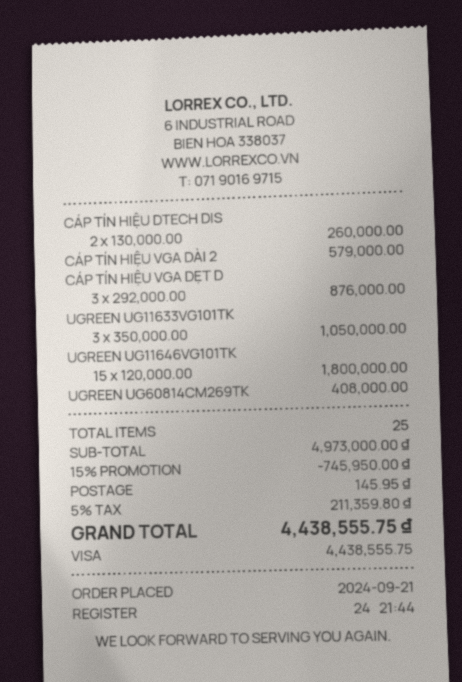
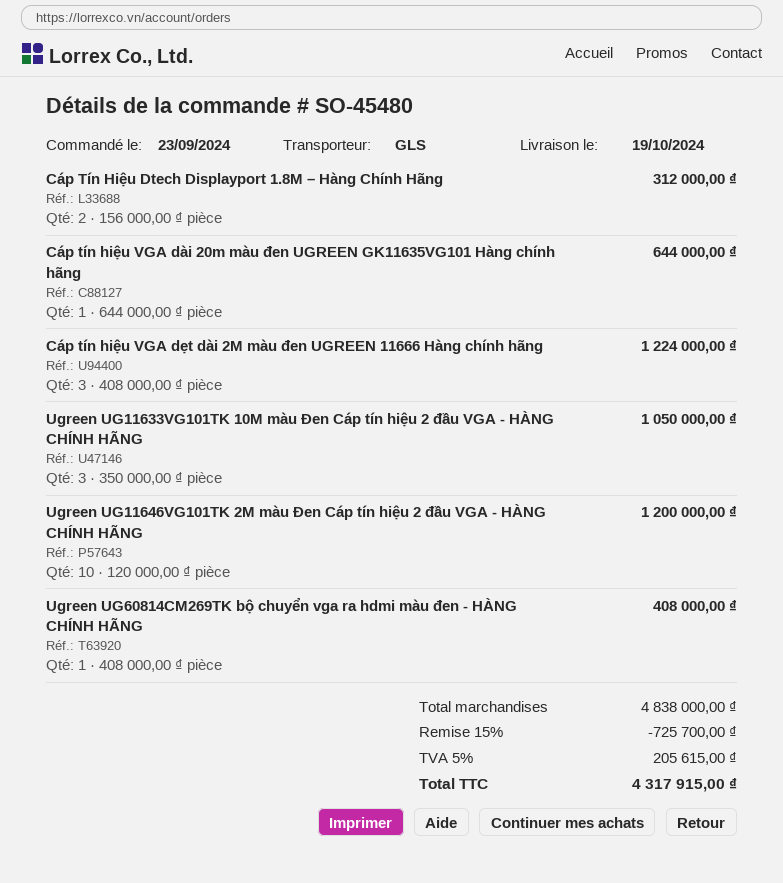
order date: 2024-09-21 -> 2024-09-23
CÁP TÍN HIỆU DTECH DIS: 2 x 130000.00 = 260000.00 -> 2 x 156000.00 = 312000.00
CÁP TÍN HIỆU VGA DÀI 2: 1 x 579000.00 = 579000.00 -> 1 x 644000.00 = 644000.00
CÁP TÍN HIỆU VGA DẸT D: 3 x 292000.00 = 876000.00 -> 3 x 408000.00 = 1224000.00
UGREEN UG11646VG101TK: 15 x 120000.00 = 1800000.00 -> 10 x 120000.00 = 1200000.00
subtotal: 4973000.00 -> 4838000.00
discount: 15% = 745950.00 -> 15% = 725700.00
shipping: 145.95 -> none
tax: 5% = 211359.80 -> 5% = 205615.00
total: 4438555.75 -> 4317915.00

